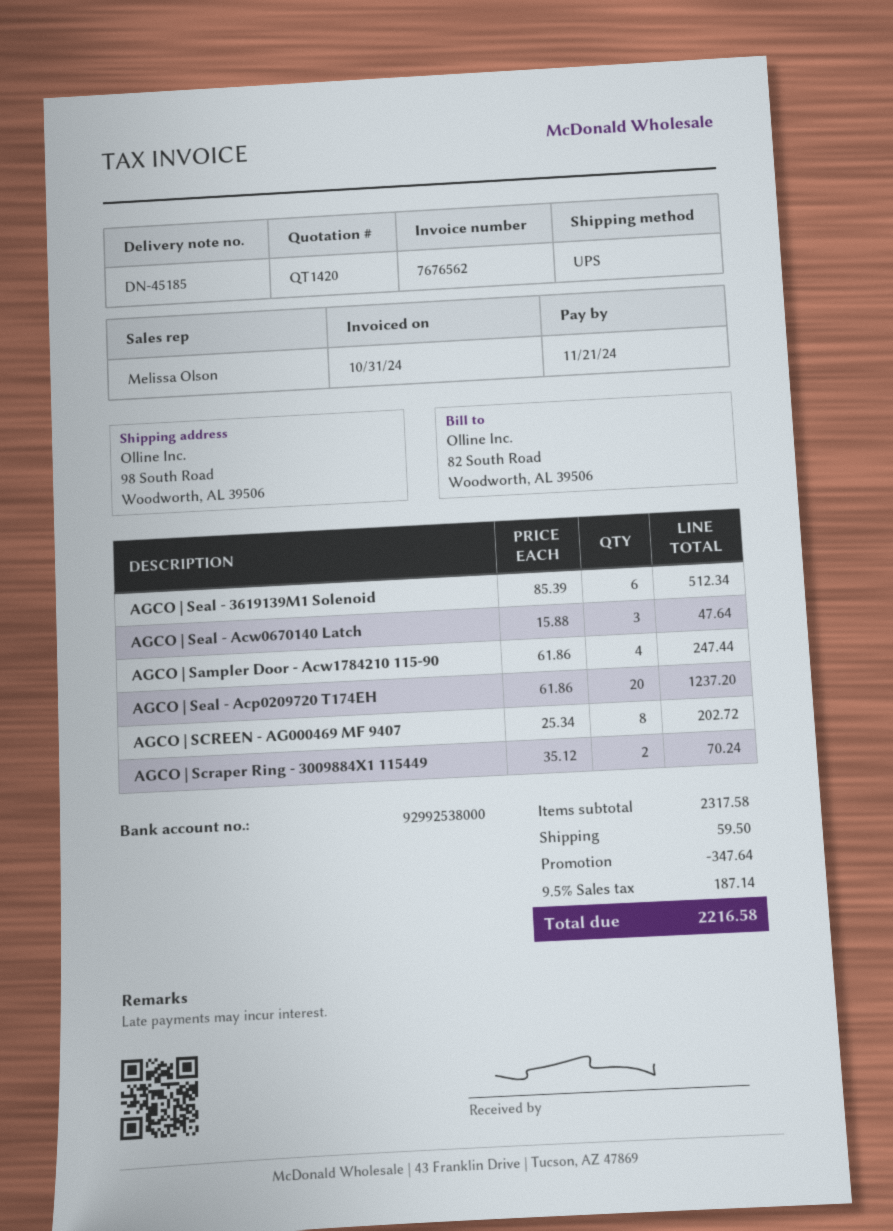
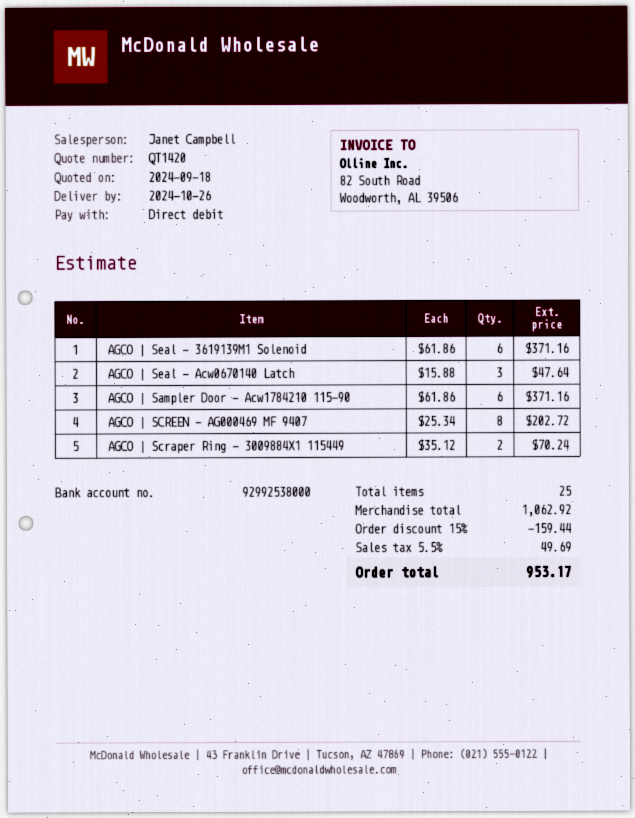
sales rep: Melissa Olson -> Janet Campbell
AGCO | Seal - 3619139M1 Solenoid: 6 x 85.39 = 512.34 -> 6 x 61.86 = 371.16
AGCO | Sampler Door - Acw1784210 115-90: 4 x 61.86 = 247.44 -> 6 x 61.86 = 371.16
AGCO | Seal - Acp0209720 T174EH: 20 x 61.86 = 1237.20 -> none
subtotal: 2317.58 -> 1062.92
discount: 347.64 -> 159.44
shipping: 59.50 -> none
tax: 9.5% = 187.14 -> 5.5% = 49.69
total: 2216.58 -> 953.17

